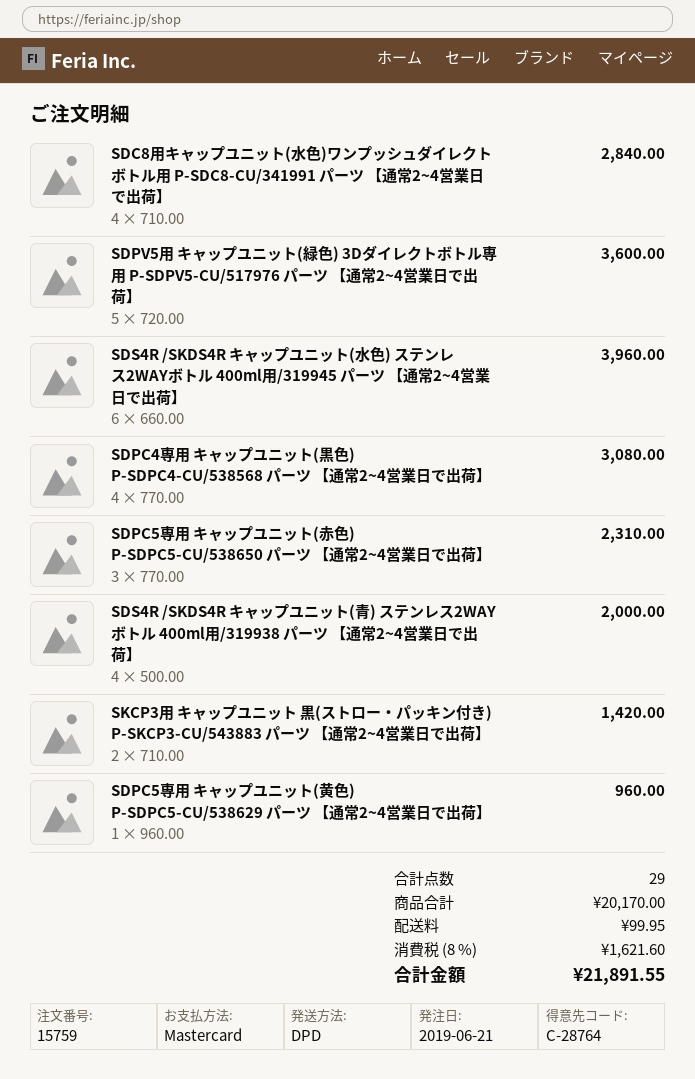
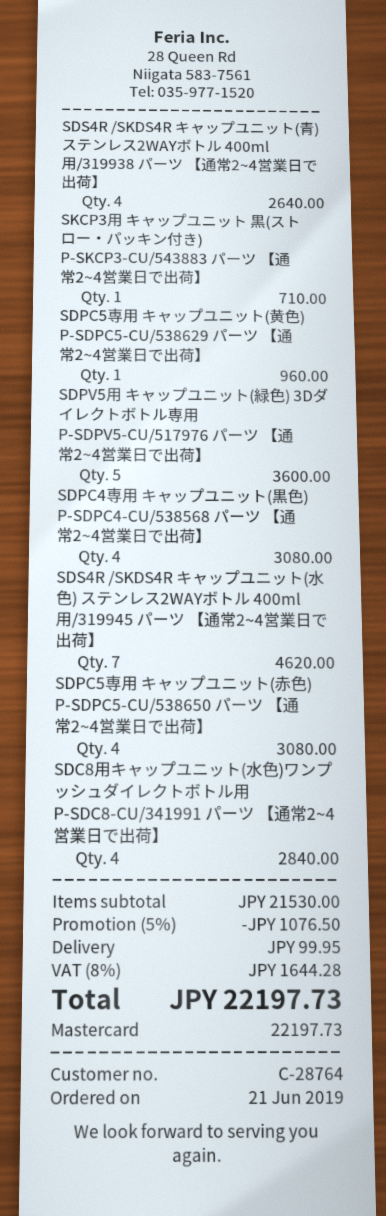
SDS4R /SKDS4R キャップユニット(水色) ステンレス2WAYボトル 400ml用/319945 パーツ 【通常2~4営業日で出荷】: 6 for 3960.00 -> 7 for 4620.00
SDPC5専用 キャップユニット(赤色) P-SDPC5-CU/538650 パーツ 【通常2~4営業日で出荷】: 3 for 2310.00 -> 4 for 3080.00
SDS4R /SKDS4R キャップユニット(青) ステンレス2WAYボトル 400ml用/319938 パーツ 【通常2~4営業日で出荷】: 4 for 2000.00 -> 4 for 2640.00
SKCP3用 キャップユニット 黒(ストロー・パッキン付き) P-SKCP3-CU/543883 パーツ 【通常2~4営業日で出荷】: 2 for 1420.00 -> 1 for 710.00
subtotal: 20170.00 -> 21530.00
discount: none -> 5% = 1076.50
tax: 8% = 1621.60 -> 8% = 1644.28
total: 21891.55 -> 22197.73

